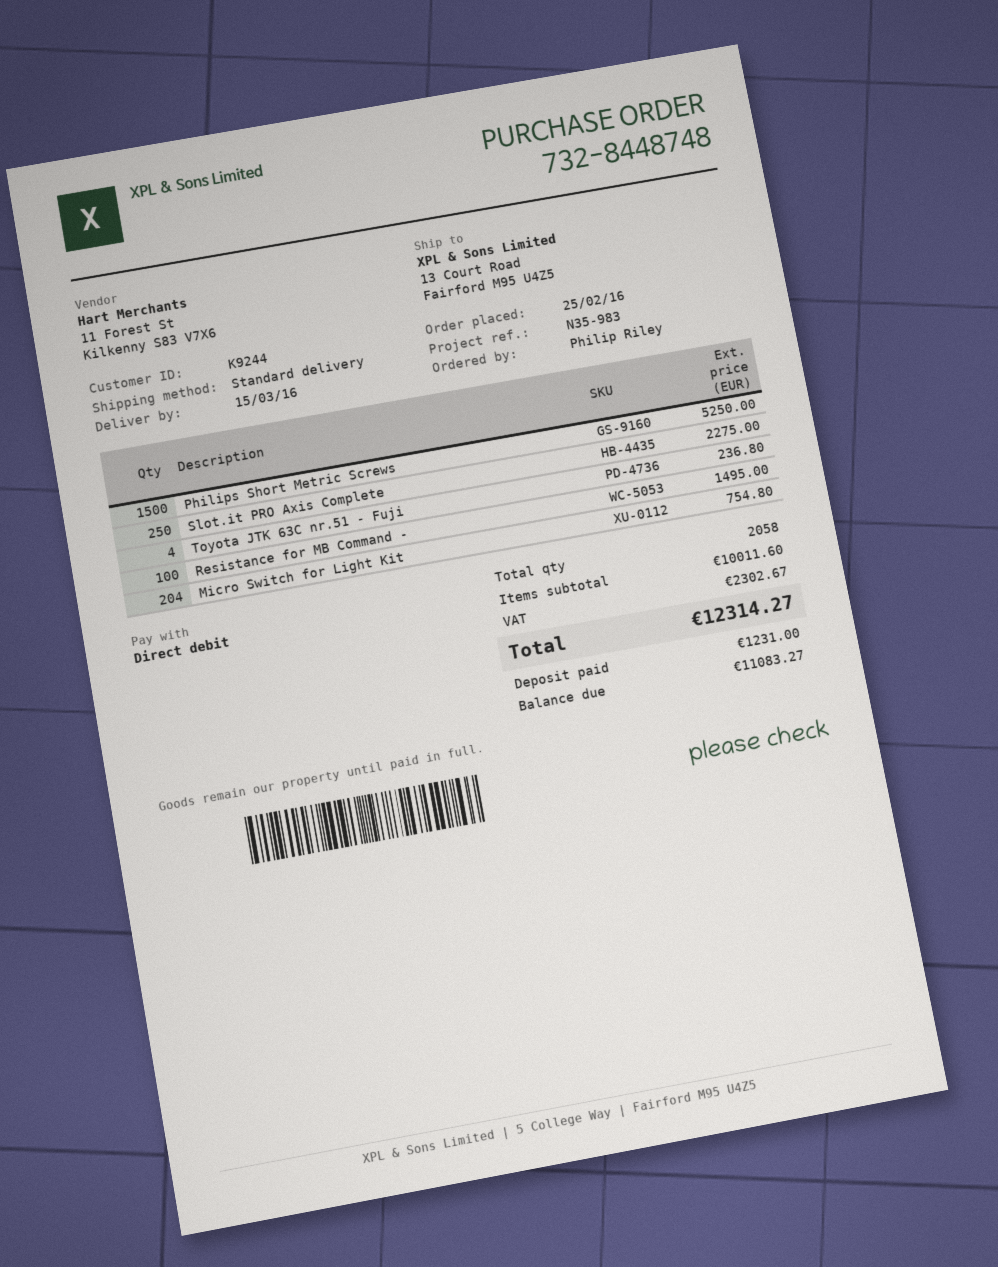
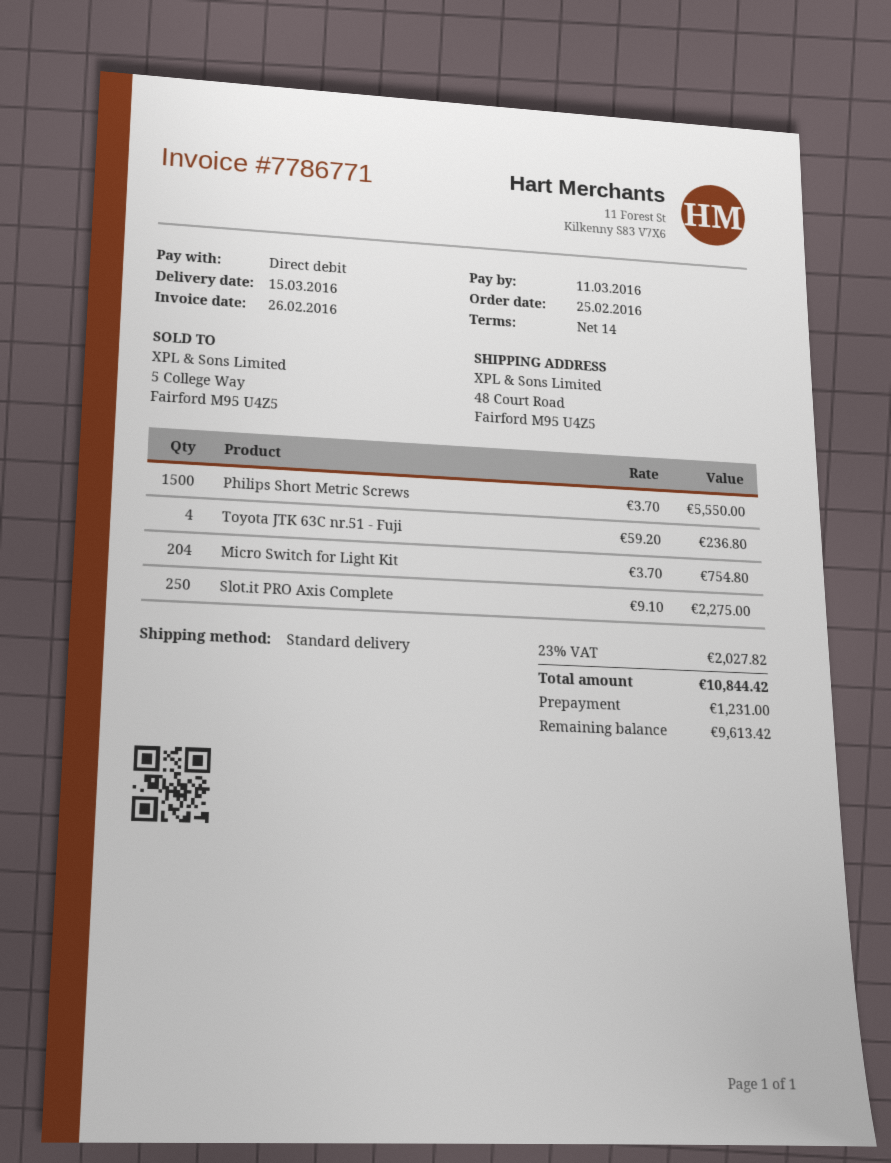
ship to: 13 Court Road, Fairford M95 U4Z5 -> 48 Court Road, Fairford M95 U4Z5
Philips Short Metric Screws: 1500 for 5250.00 -> 1500 for 5550.00
Resistance for MB Command -: 100 for 1495.00 -> none
tax: 2302.67 -> 2027.82
total: 12314.27 -> 10844.42
balance: 11083.27 -> 9613.42

